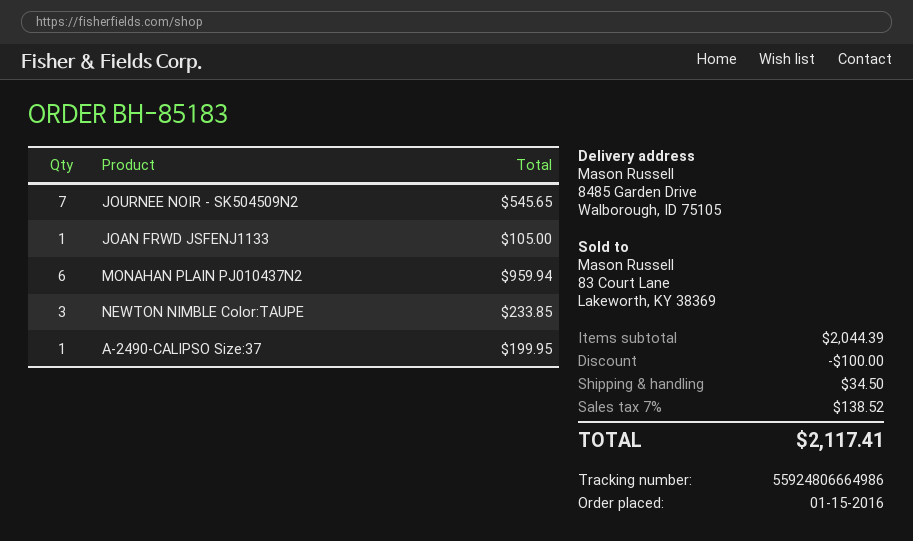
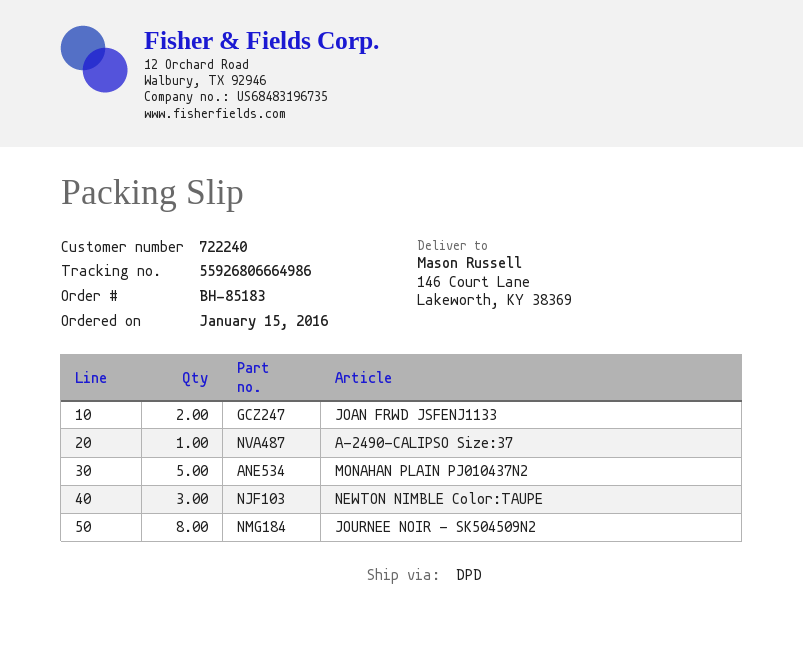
tracking number: 55924806664986 -> 55926806664986
ship to: 8485 Garden Drive, Walborough, ID 75105 -> 146 Court Lane, Lakeworth, KY 38369
JOURNEE NOIR - SK504509N2: 7 -> 8
JOAN FRWD JSFENJ1133: 1 -> 2
MONAHAN PLAIN PJ010437N2: 6 -> 5

